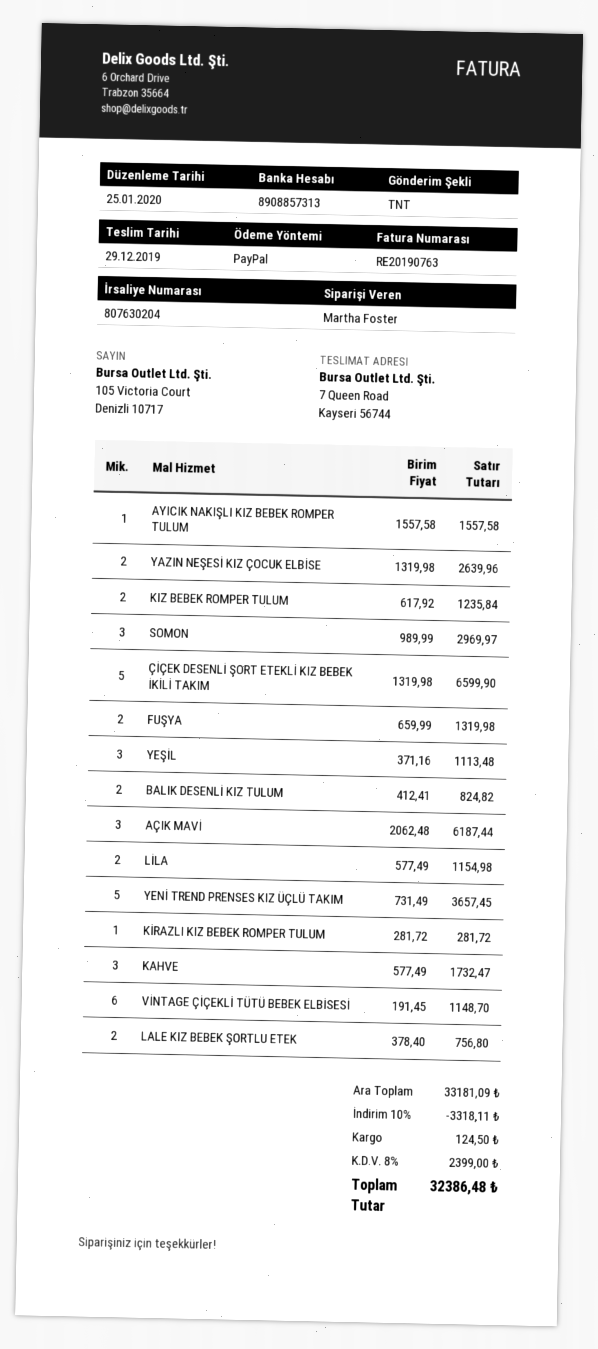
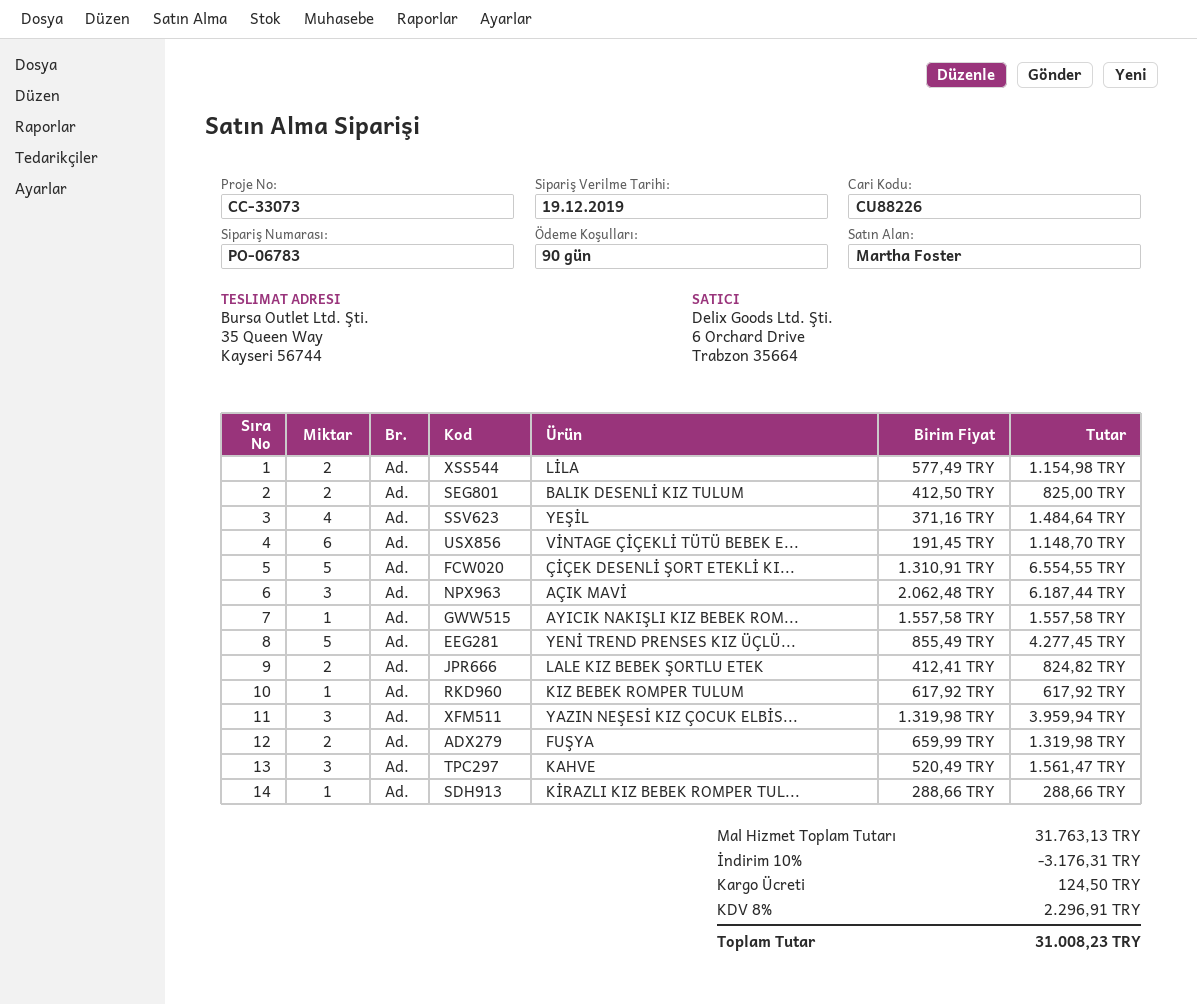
ship to: 7 Queen Road, Kayseri 56744 -> 35 Queen Way, Kayseri 56744
YAZIN NEŞESİ KIZ ÇOCUK ELBİSE: 2 x 1319.98 = 2639.96 -> 3 x 1319.98 = 3959.94
KIZ BEBEK ROMPER TULUM: 2 x 617.92 = 1235.84 -> 1 x 617.92 = 617.92
SOMON: 3 x 989.99 = 2969.97 -> none
ÇİÇEK DESENLİ ŞORT ETEKLİ KIZ BEBEK İKİLİ TAKIM: 5 x 1319.98 = 6599.90 -> 5 x 1310.91 = 6554.55
YEŞİL: 3 x 371.16 = 1113.48 -> 4 x 371.16 = 1484.64
BALIK DESENLİ KIZ TULUM: 2 x 412.41 = 824.82 -> 2 x 412.50 = 825.00
YENİ TREND PRENSES KIZ ÜÇLÜ TAKIM: 5 x 731.49 = 3657.45 -> 5 x 855.49 = 4277.45
KİRAZLI KIZ BEBEK ROMPER TULUM: 1 x 281.72 = 281.72 -> 1 x 288.66 = 288.66
KAHVE: 3 x 577.49 = 1732.47 -> 3 x 520.49 = 1561.47
LALE KIZ BEBEK ŞORTLU ETEK: 2 x 378.40 = 756.80 -> 2 x 412.41 = 824.82
subtotal: 33181.09 -> 31763.13
discount: 10% = 3318.11 -> 10% = 3176.31
tax: 8% = 2399.00 -> 8% = 2296.91
total: 32386.48 -> 31008.23

